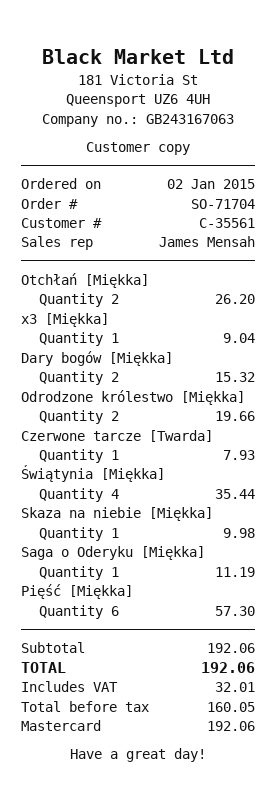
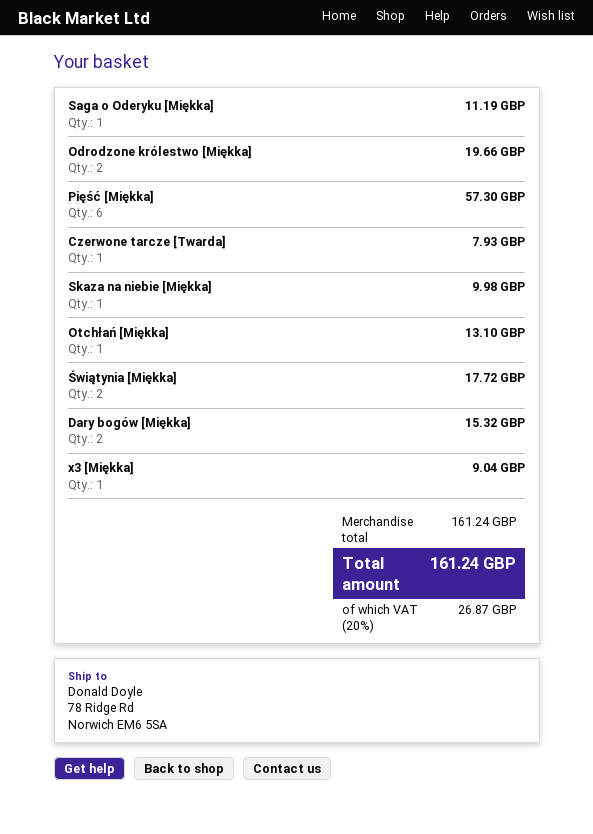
Otchłań [Miękka]: 2 for 26.20 -> 1 for 13.10
Świątynia [Miękka]: 4 for 35.44 -> 2 for 17.72
subtotal: 192.06 -> 161.24
tax: 32.01 -> 26.87
total: 192.06 -> 161.24

